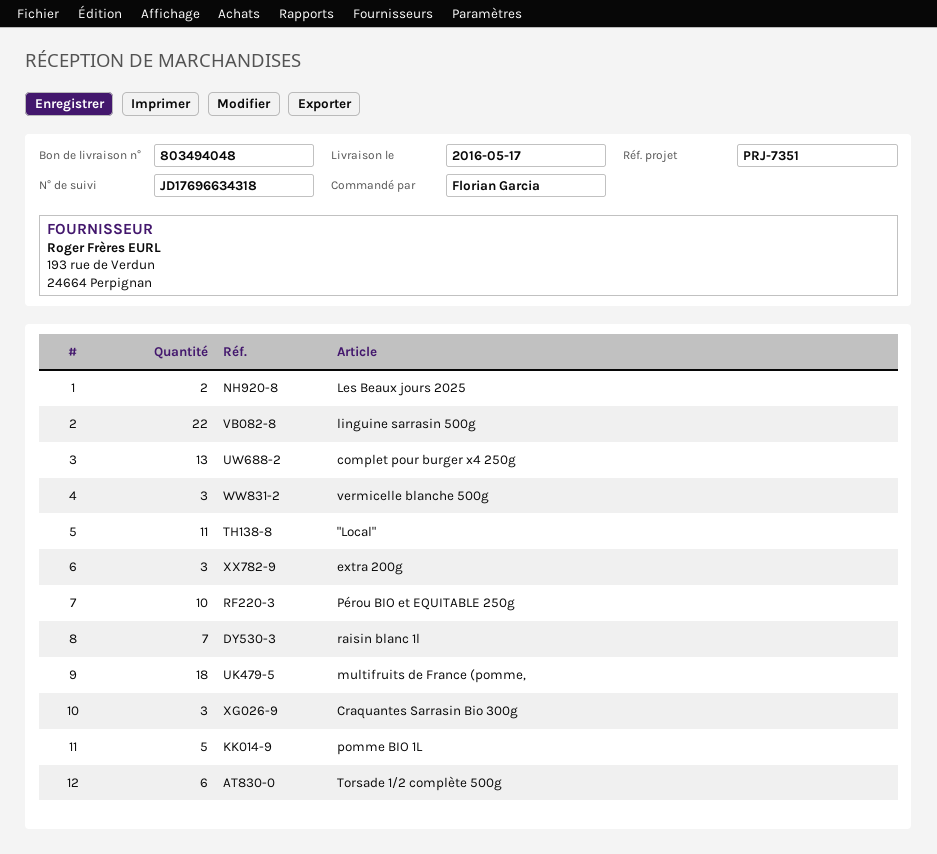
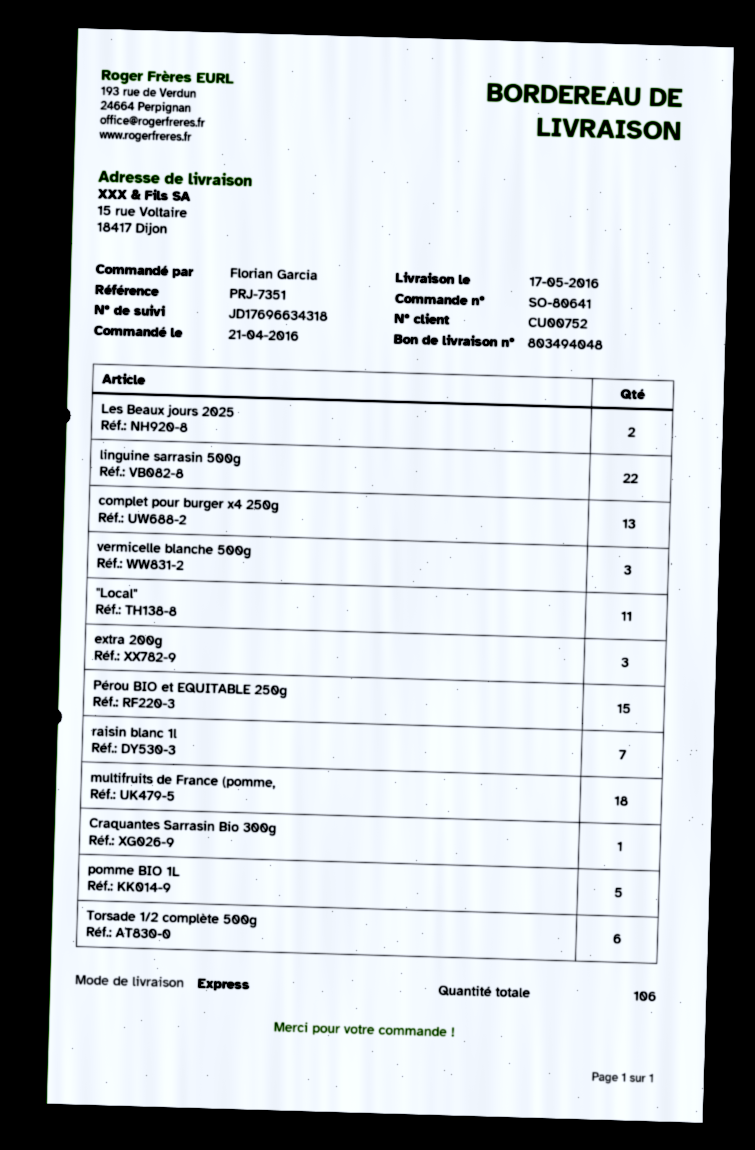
Pérou BIO et EQUITABLE 250g: 10 -> 15
Craquantes Sarrasin Bio 300g: 3 -> 1

